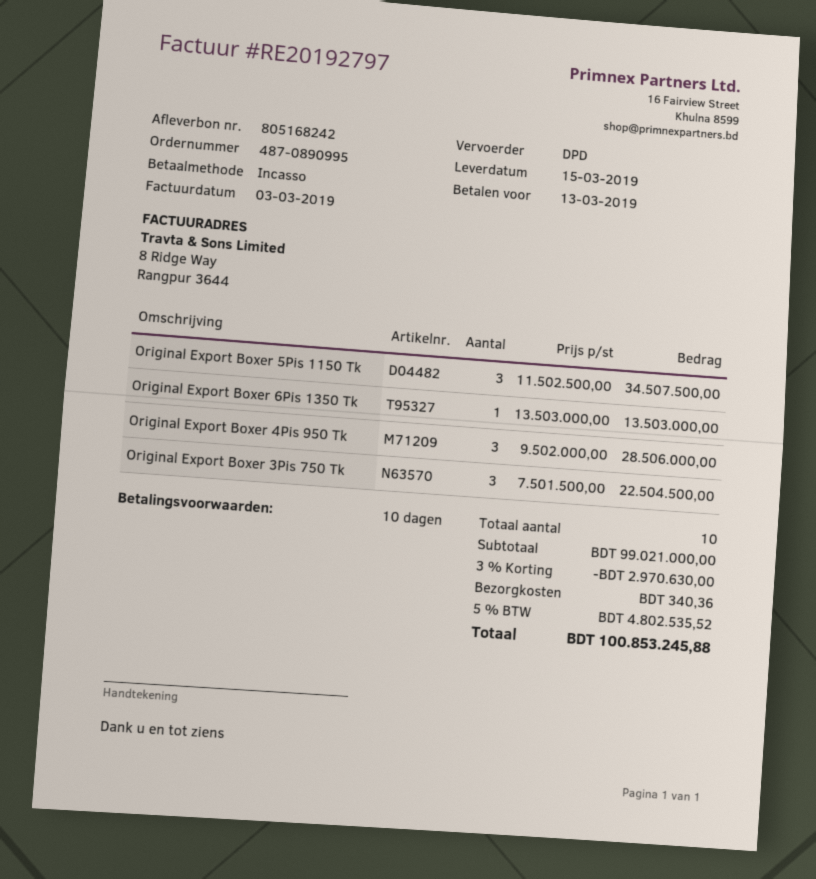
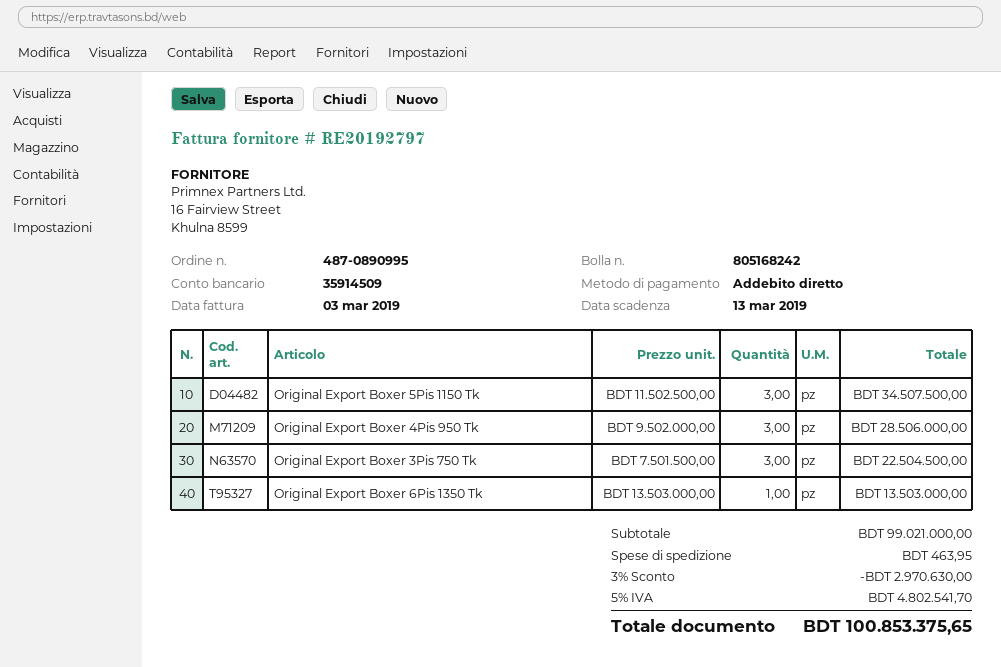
shipping: 340.36 -> 463.95
tax: 5% = 4802535.52 -> 5% = 4802541.70
total: 100853245.88 -> 100853375.65

